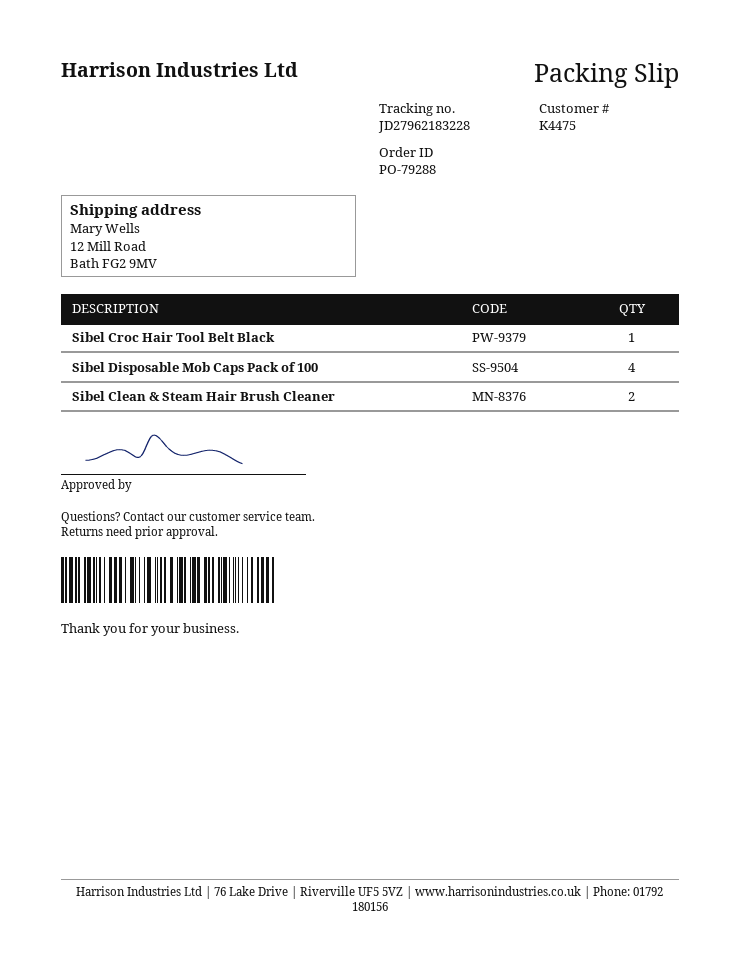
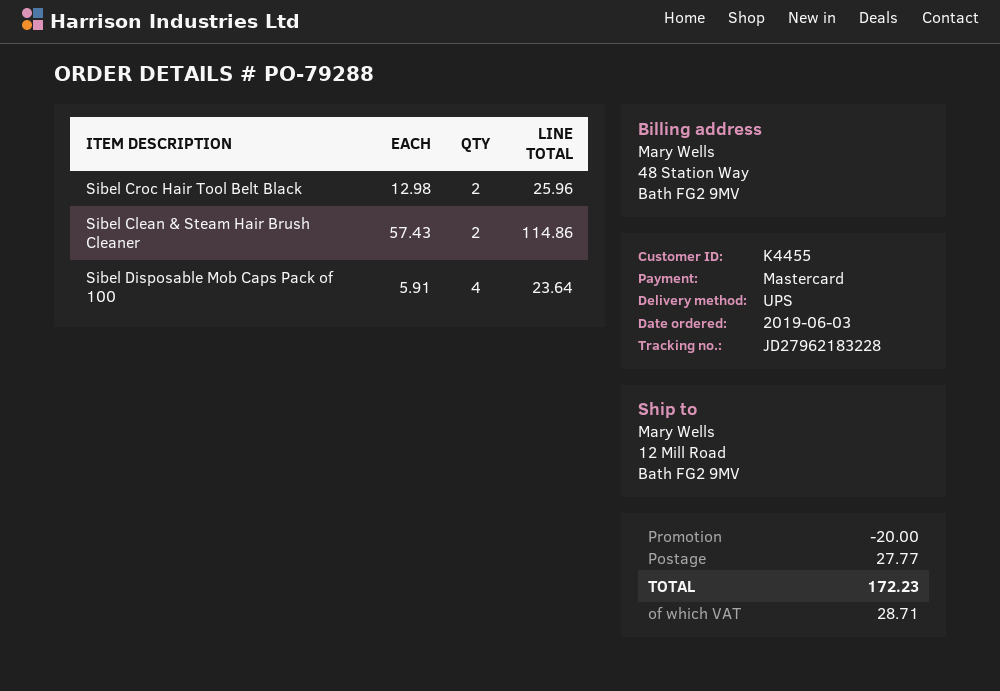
customer number: K4475 -> K4455
Sibel Croc Hair Tool Belt Black: 1 -> 2

